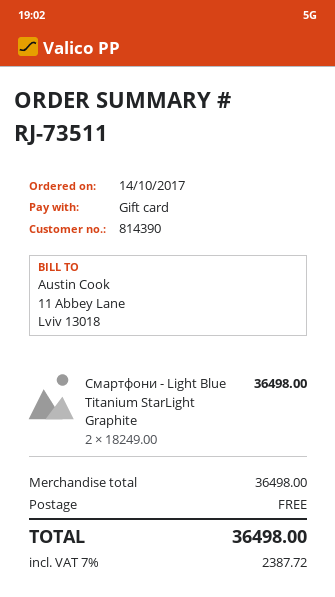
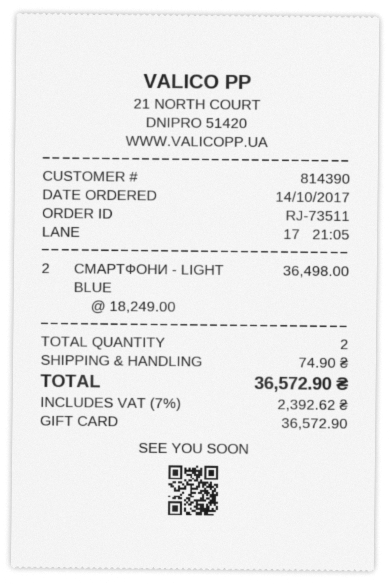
shipping: 0.00 -> 74.90
tax: 7% = 2387.72 -> 7% = 2392.62
total: 36498.00 -> 36572.90

